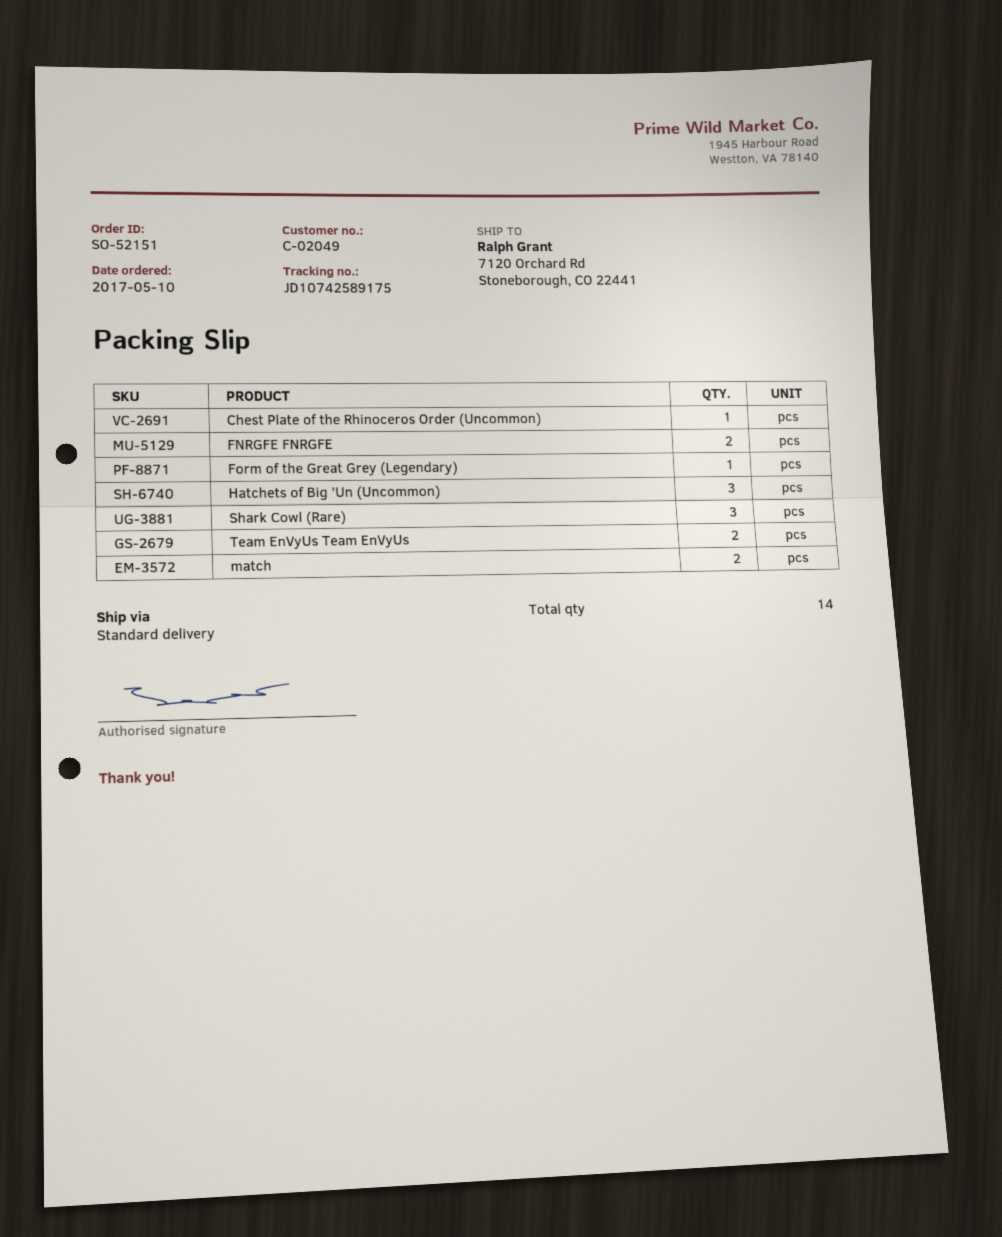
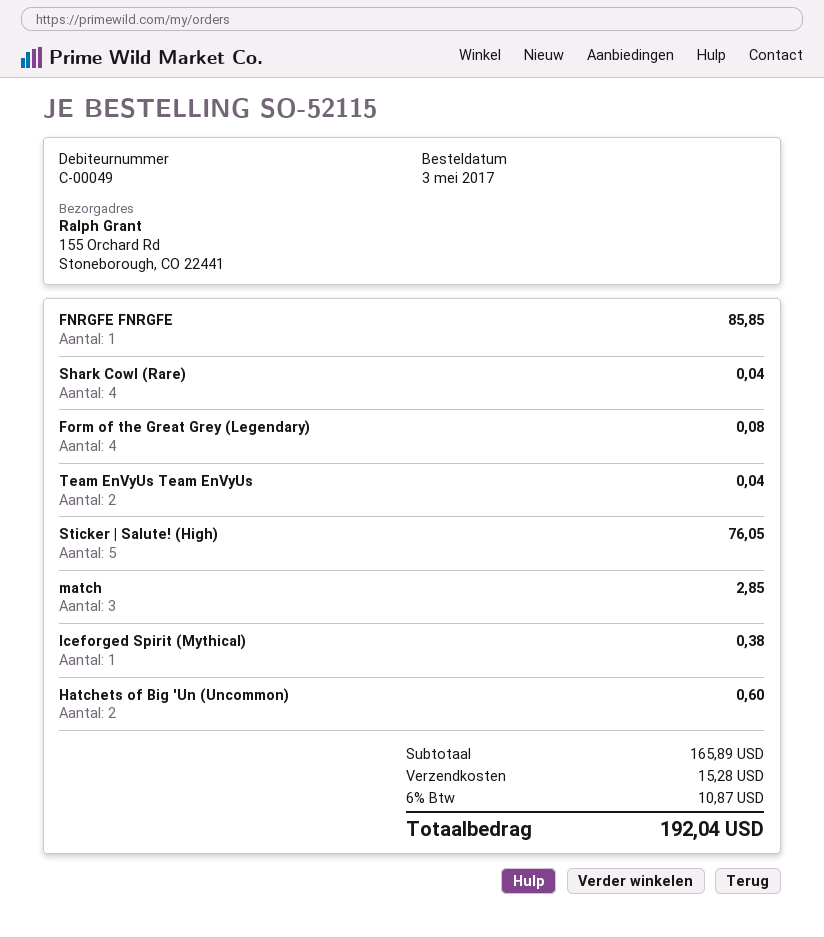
order number: SO-52151 -> SO-52115
order date: 2017-05-10 -> 2017-05-03
customer number: C-02049 -> C-00049
ship to: 7120 Orchard Rd, Stoneborough, CO 22441 -> 155 Orchard Rd, Stoneborough, CO 22441
Chest Plate of the Rhinoceros Order (Uncommon): 1 -> none
FNRGFE FNRGFE: 2 -> 1
Form of the Great Grey (Legendary): 1 -> 4
Hatchets of Big 'Un (Uncommon): 3 -> 2
Shark Cowl (Rare): 3 -> 4
match: 2 -> 3
Sticker | Salute! (High): none -> 5
Iceforged Spirit (Mythical): none -> 1

